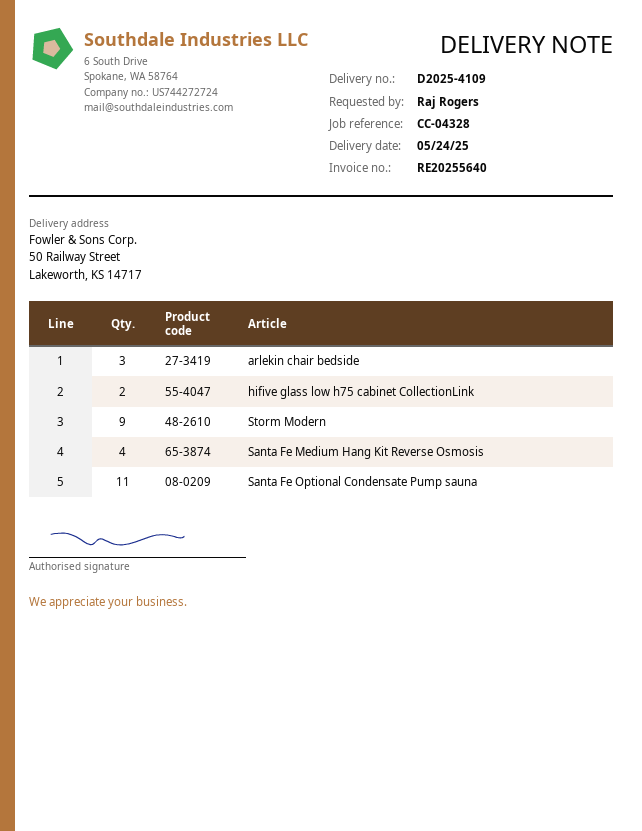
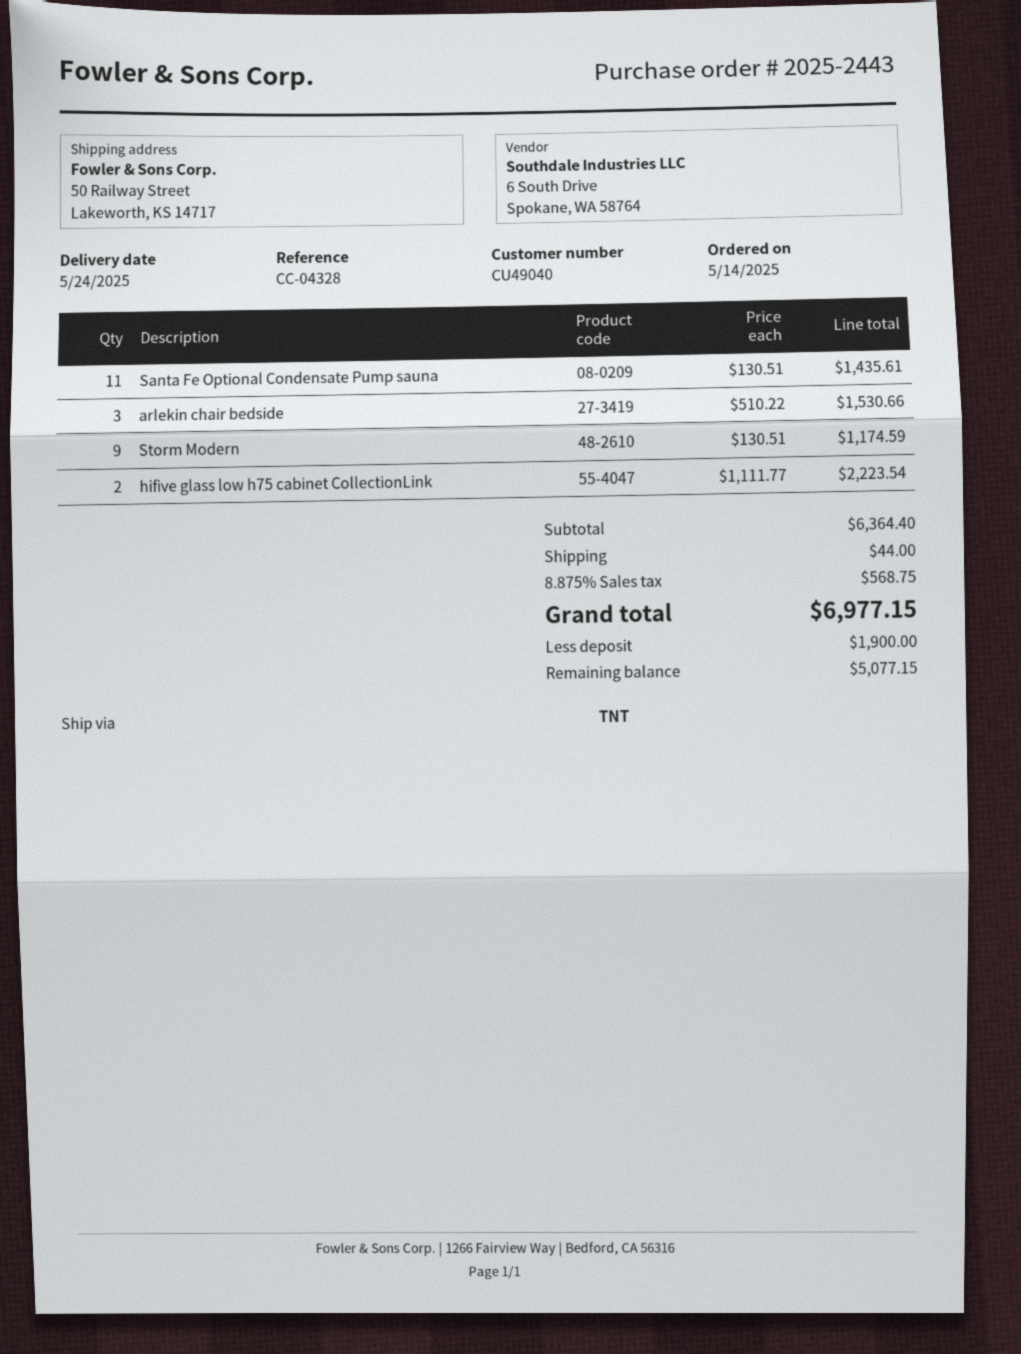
Santa Fe Medium Hang Kit Reverse Osmosis: 4 -> none

